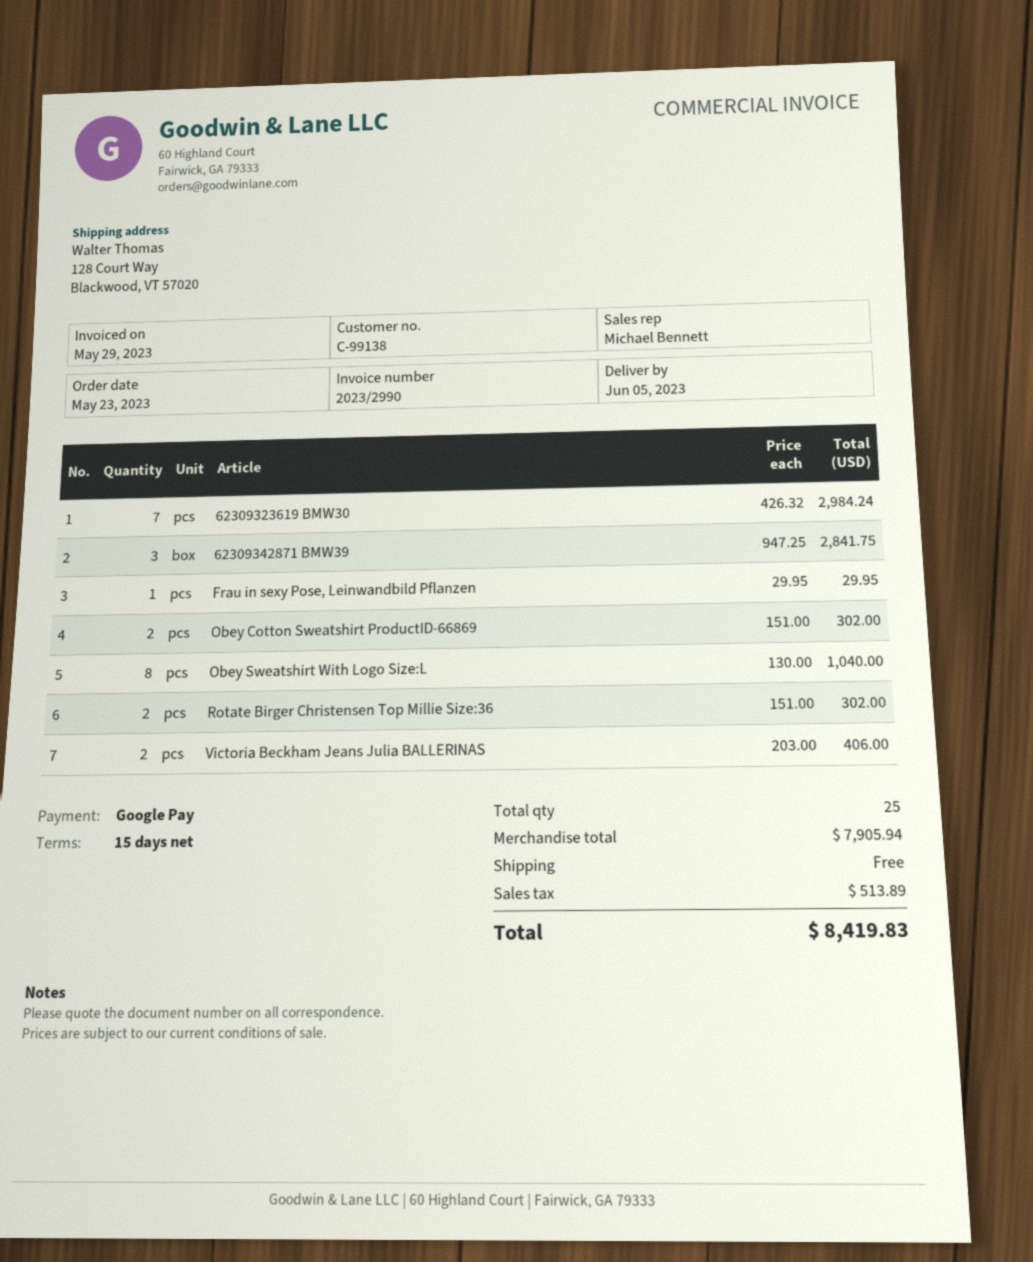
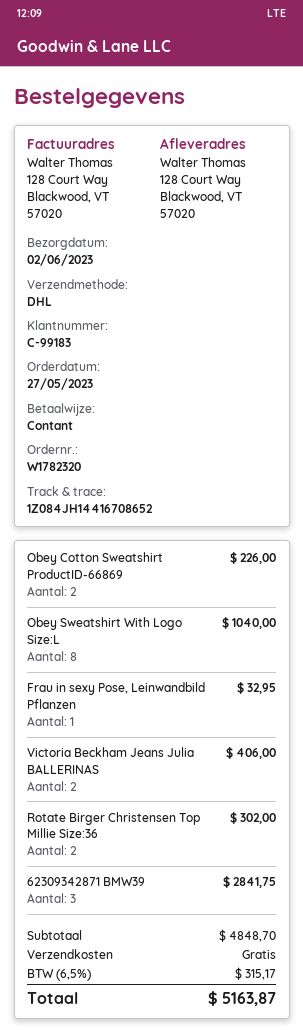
order date: 2023-05-23 -> 2023-05-27
delivery date: 2023-06-05 -> 2023-06-02
customer number: C-99138 -> C-99183
payment method: Google Pay -> cash
62309323619 BMW30: 7 for 2984.24 -> none
Frau in sexy Pose, Leinwandbild Pflanzen: 1 for 29.95 -> 1 for 32.95
Obey Cotton Sweatshirt ProductID-66869: 2 for 302.00 -> 2 for 226.00
subtotal: 7905.94 -> 4848.70
tax: 513.89 -> 315.17
total: 8419.83 -> 5163.87

